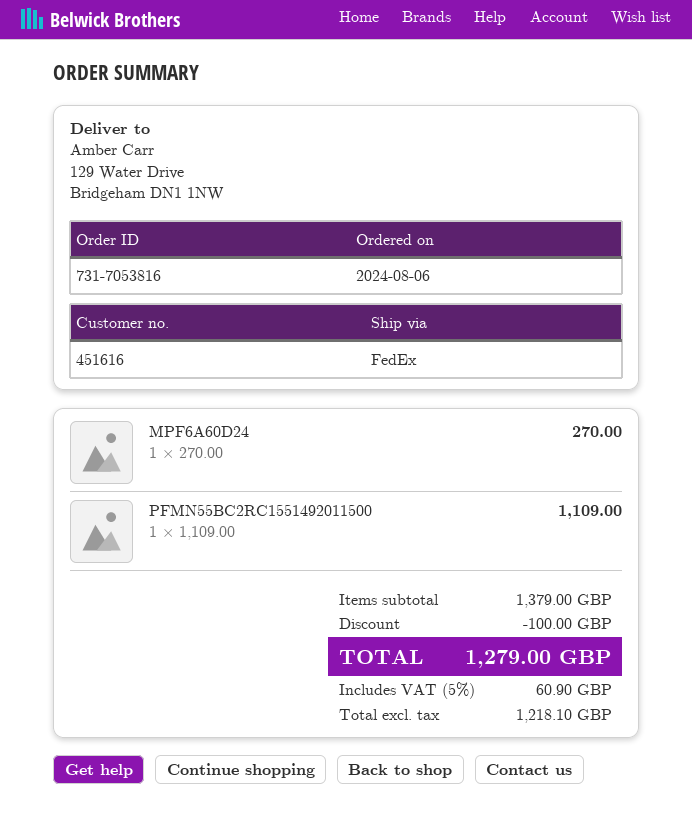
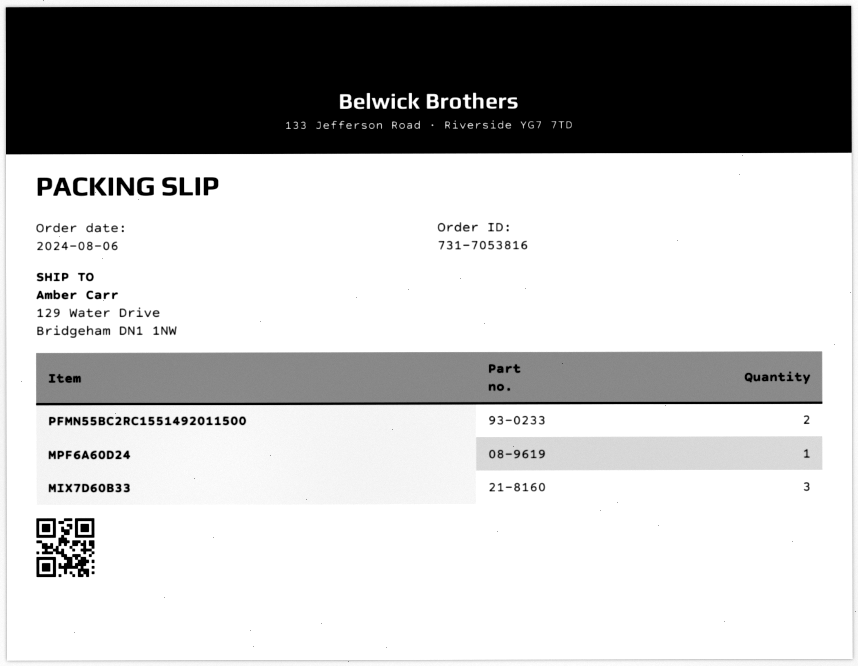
PFMN55BC2RC1551492011500: 1 -> 2
MIX7D60B33: none -> 3

